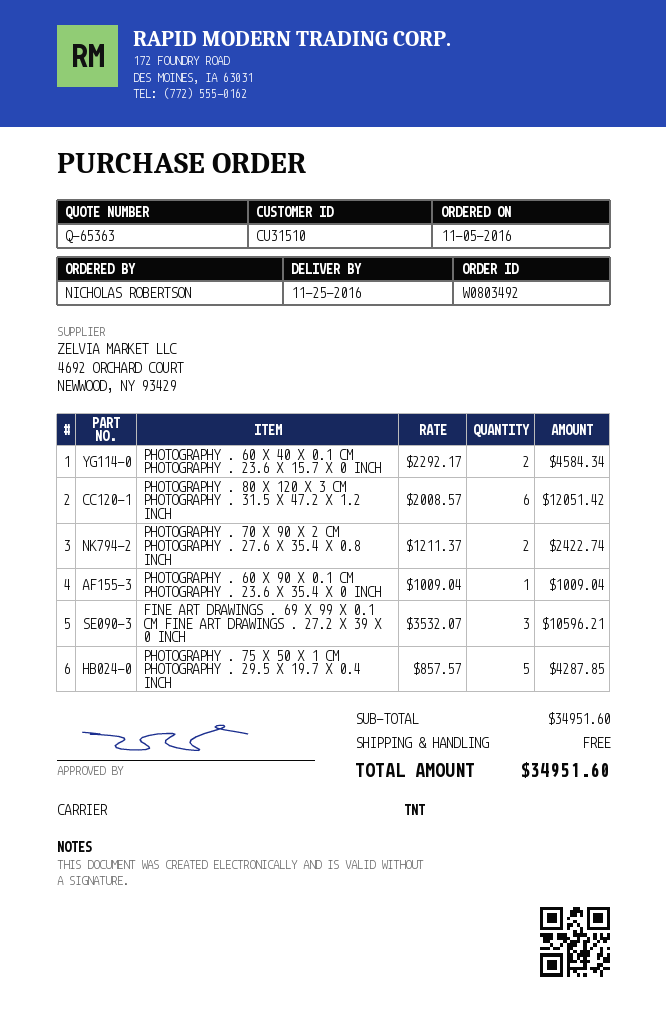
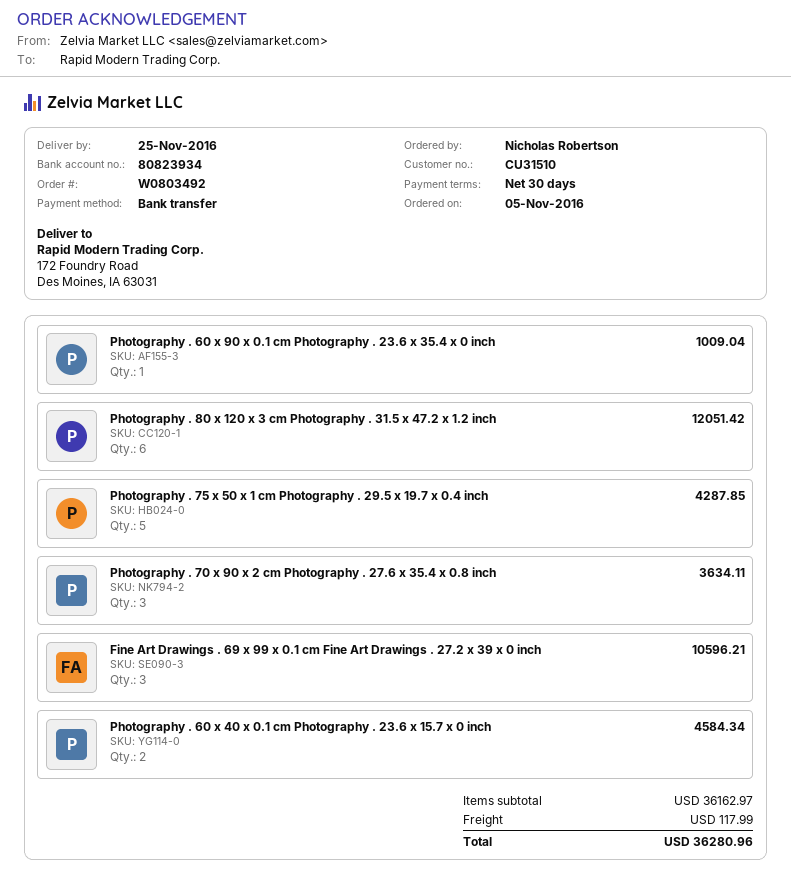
PHOTOGRAPHY . 70 X 90 X 2 CM PHOTOGRAPHY . 27.6 X 35.4 X 0.8 INCH: 2 for 2422.74 -> 3 for 3634.11
subtotal: 34951.60 -> 36162.97
shipping: 0.00 -> 117.99
total: 34951.60 -> 36280.96

